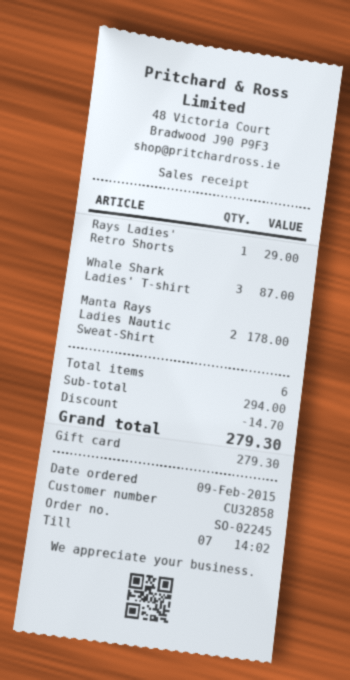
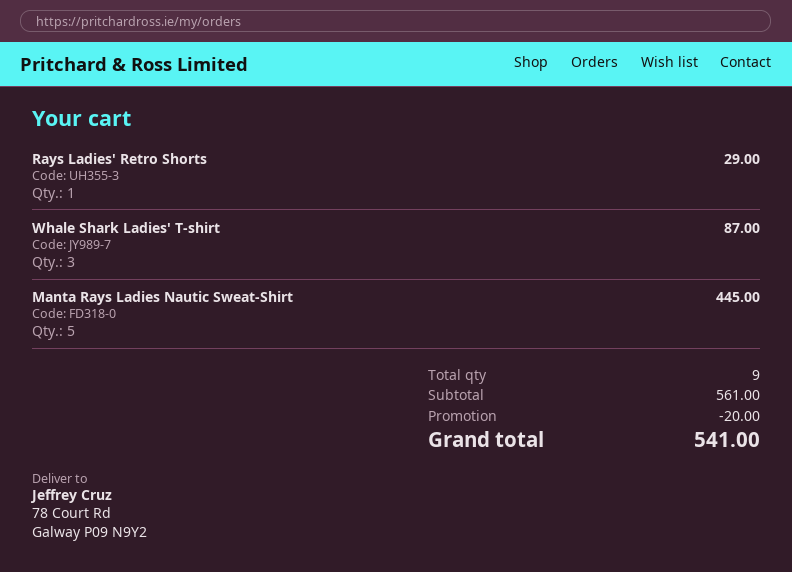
Manta Rays Ladies Nautic Sweat-Shirt: 2 for 178.00 -> 5 for 445.00
total quantity: 6 -> 9
subtotal: 294.00 -> 561.00
discount: 14.70 -> 20.00
total: 279.30 -> 541.00

